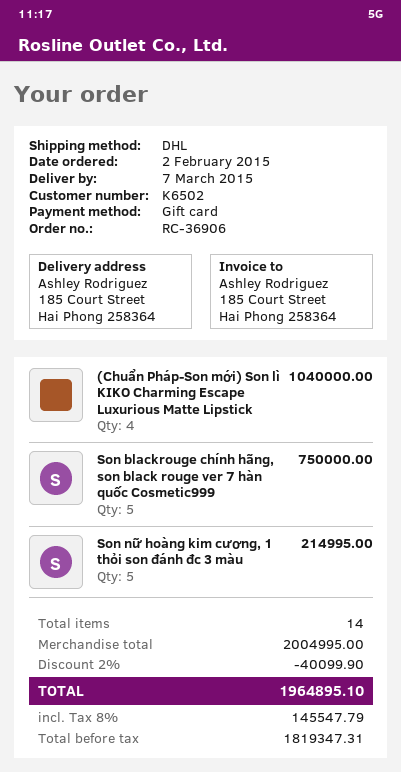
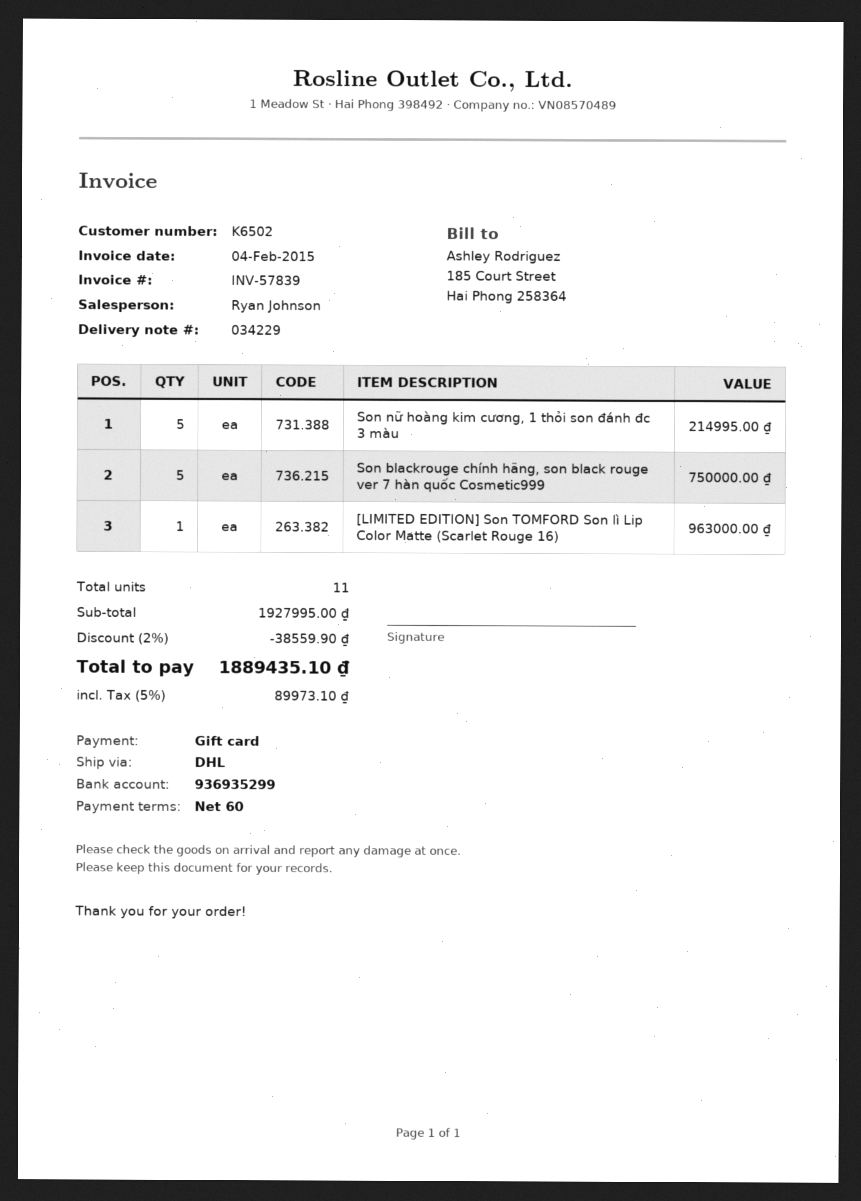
(Chuẩn Pháp-Son mới) Son lì KIKO Charming Escape Luxurious Matte Lipstick: 4 for 1040000.00 -> none
[LIMITED EDITION] Son TOMFORD Son lì Lip Color Matte (Scarlet Rouge 16): none -> 1 for 963000.00
total quantity: 14 -> 11
subtotal: 2004995.00 -> 1927995.00
discount: 2% = 40099.90 -> 2% = 38559.90
tax: 8% = 145547.79 -> 5% = 89973.10
total: 1964895.10 -> 1889435.10

